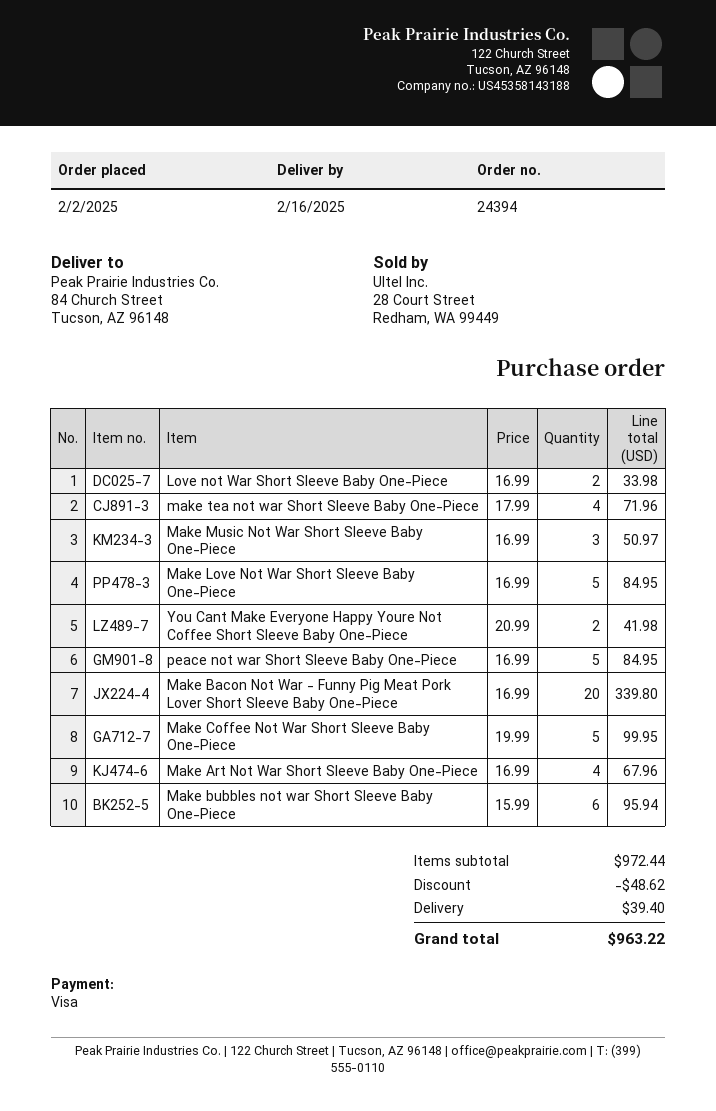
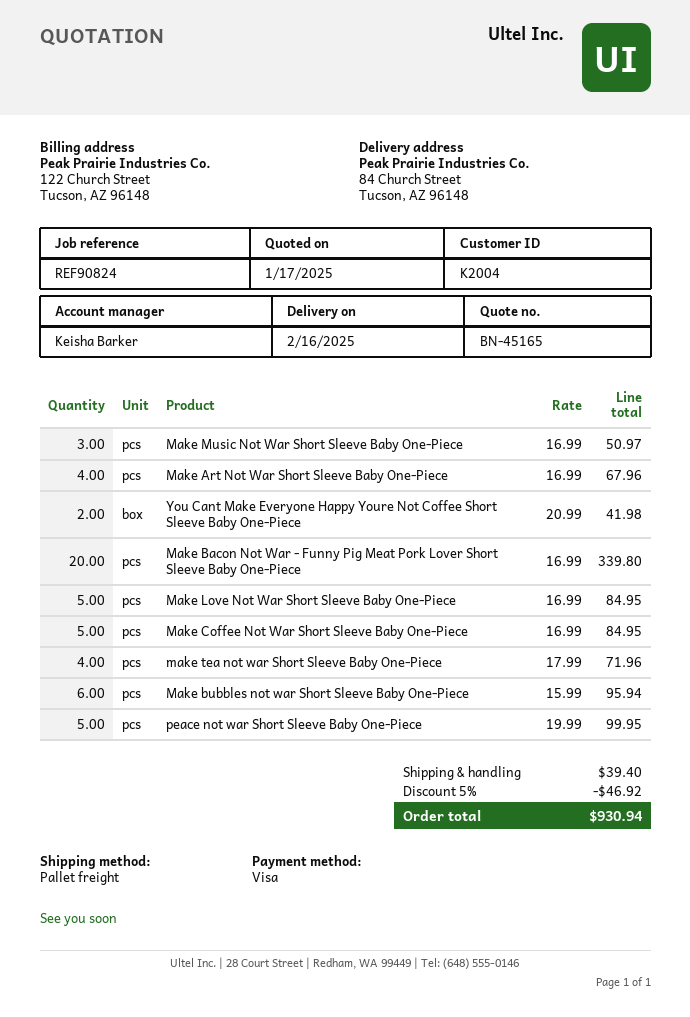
Love not War Short Sleeve Baby One-Piece: 2 x 16.99 = 33.98 -> none
peace not war Short Sleeve Baby One-Piece: 5 x 16.99 = 84.95 -> 5 x 19.99 = 99.95
Make Coffee Not War Short Sleeve Baby One-Piece: 5 x 19.99 = 99.95 -> 5 x 16.99 = 84.95
discount: 48.62 -> 46.92
total: 963.22 -> 930.94

